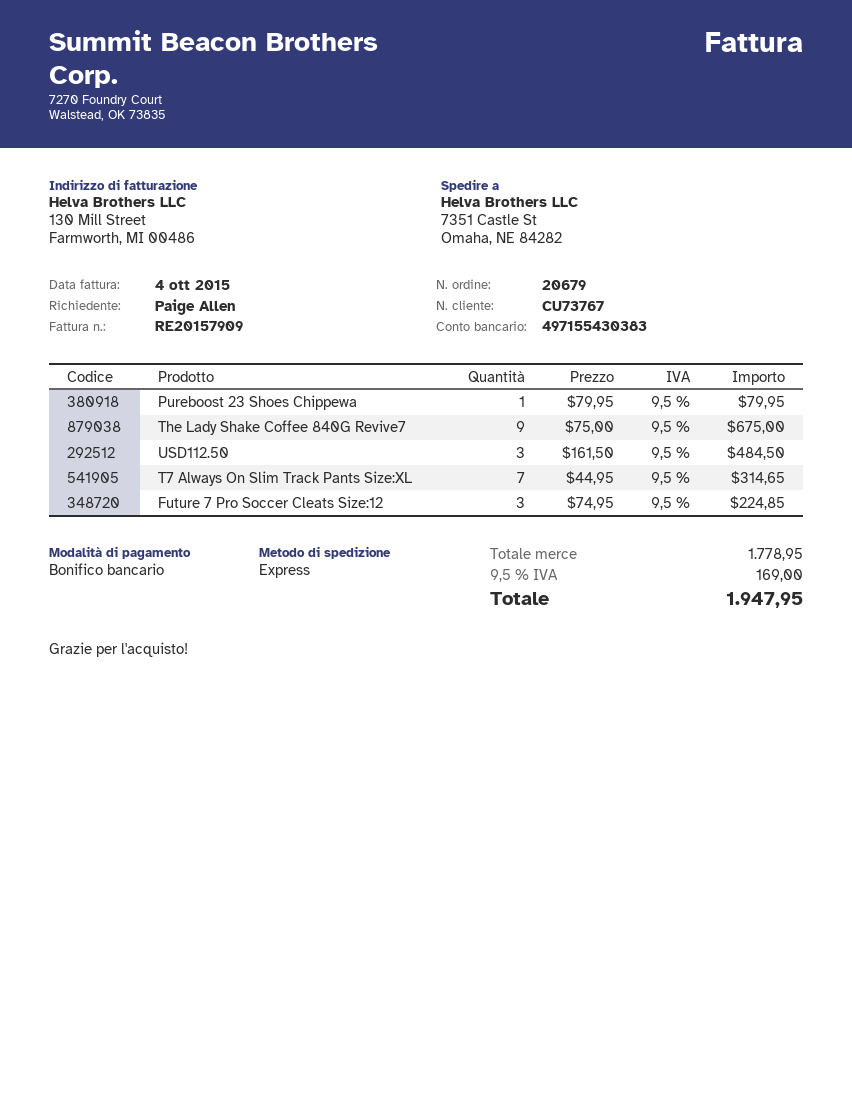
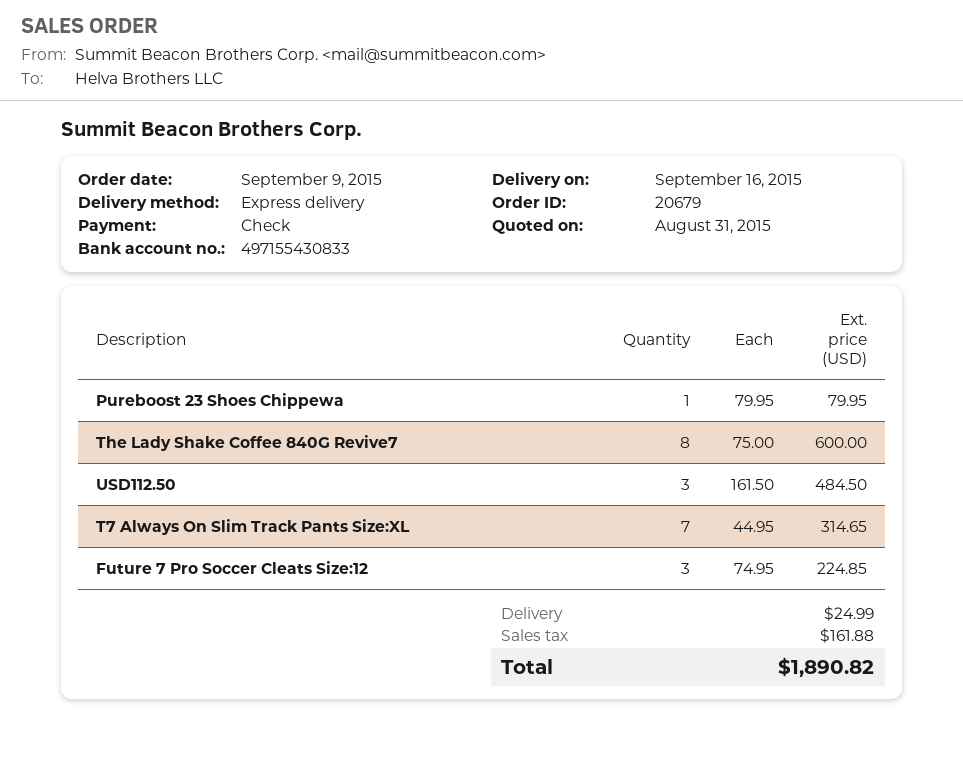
payment method: bank transfer -> cheque
bank account: 497155430383 -> 497155430833
The Lady Shake Coffee 840G Revive7: 9 x 75.00 = 675.00 -> 8 x 75.00 = 600.00
shipping: none -> 24.99
tax: 169.00 -> 161.88
total: 1947.95 -> 1890.82

